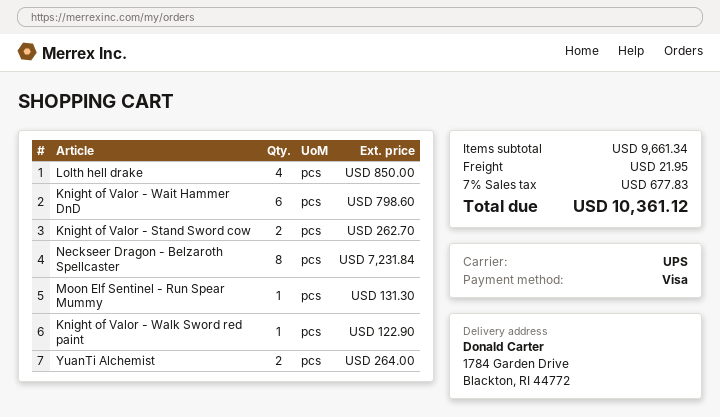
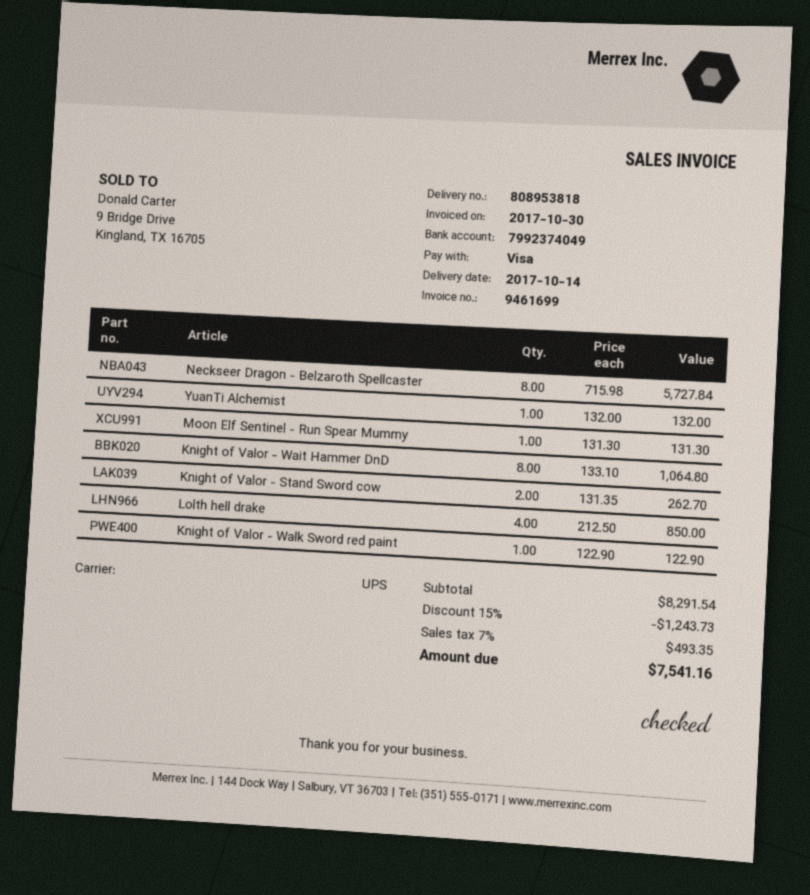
Knight of Valor - Wait Hammer DnD: 6 for 798.60 -> 8 for 1064.80
Neckseer Dragon - Belzaroth Spellcaster: 8 for 7231.84 -> 8 for 5727.84
YuanTi Alchemist: 2 for 264.00 -> 1 for 132.00
subtotal: 9661.34 -> 8291.54
discount: none -> 15% = 1243.73
shipping: 21.95 -> none
tax: 7% = 677.83 -> 7% = 493.35
total: 10361.12 -> 7541.16

